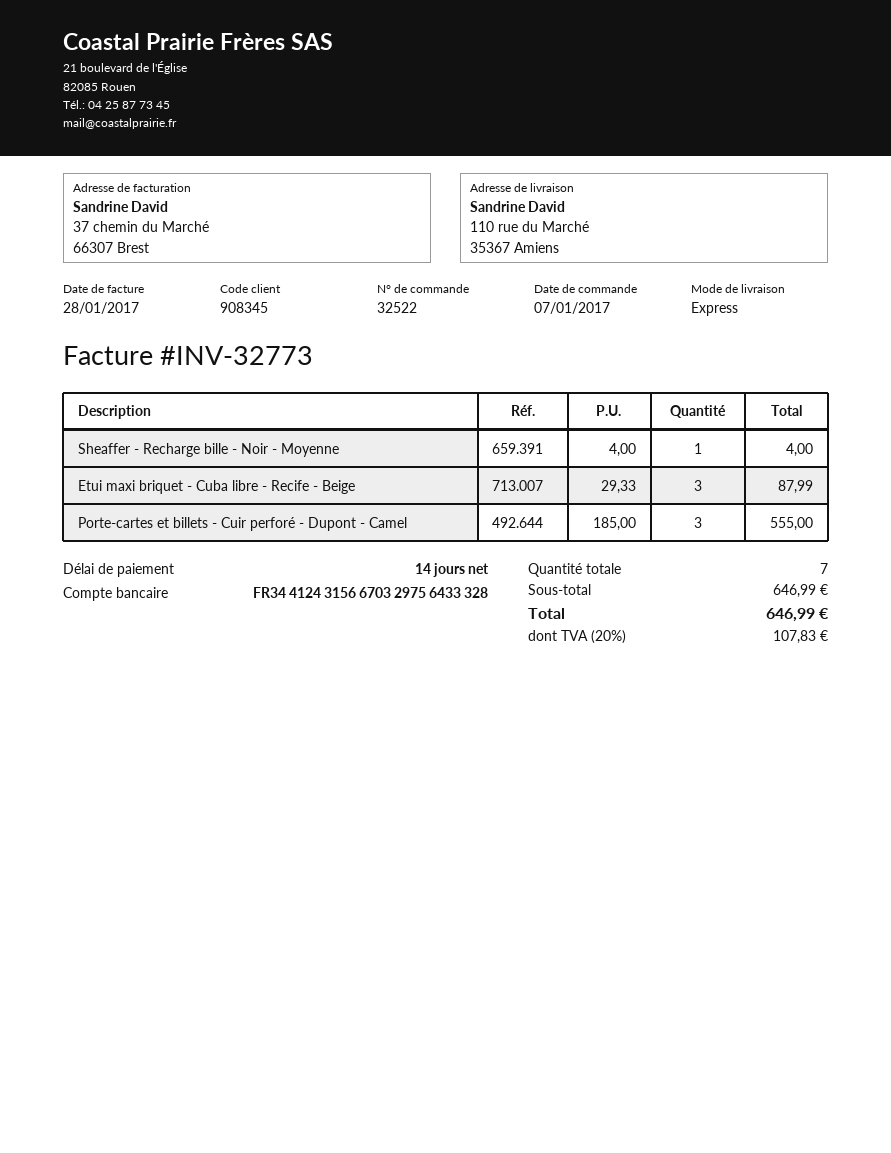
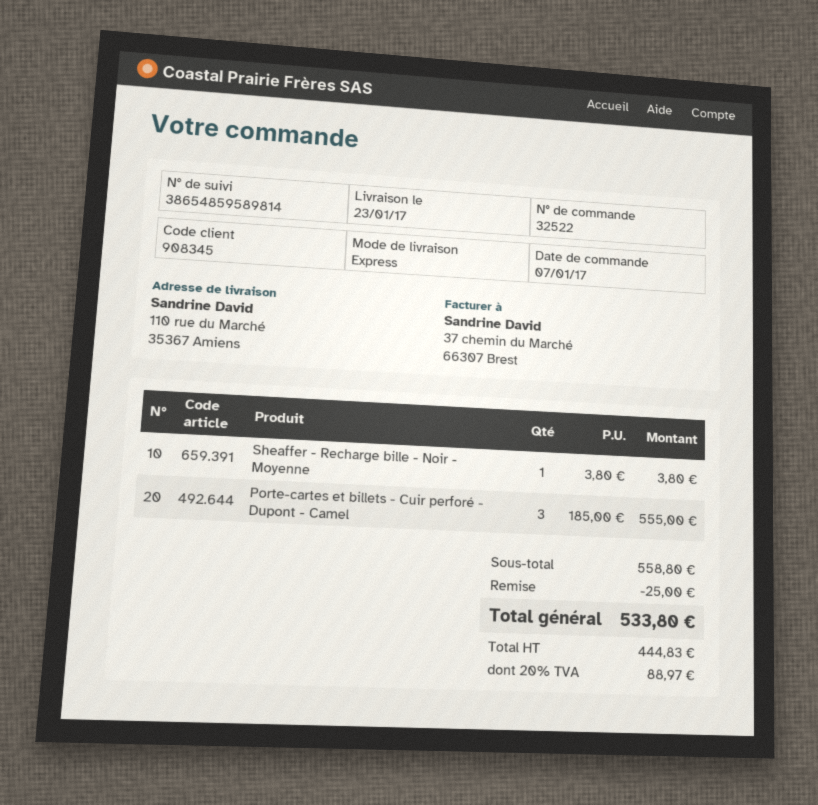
Sheaffer - Recharge bille - Noir - Moyenne: 1 x 4.00 = 4.00 -> 1 x 3.80 = 3.80
Etui maxi briquet - Cuba libre - Recife - Beige: 3 x 29.33 = 87.99 -> none
subtotal: 646.99 -> 558.80
discount: none -> 25.00
tax: 20% = 107.83 -> 20% = 88.97
total: 646.99 -> 533.80

